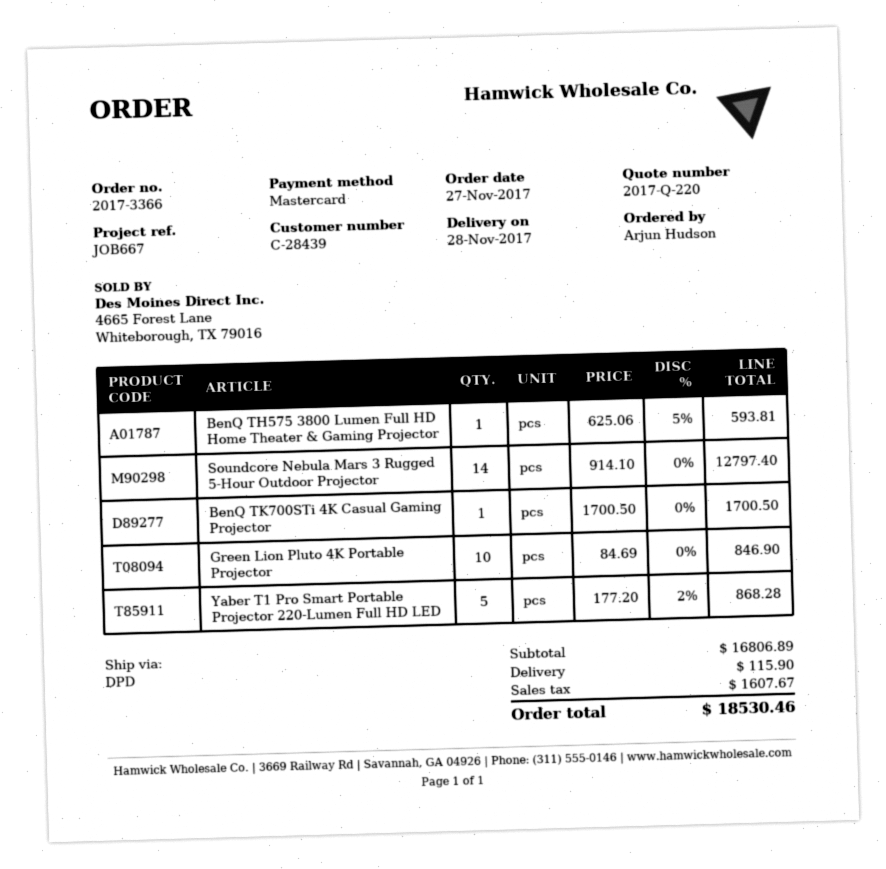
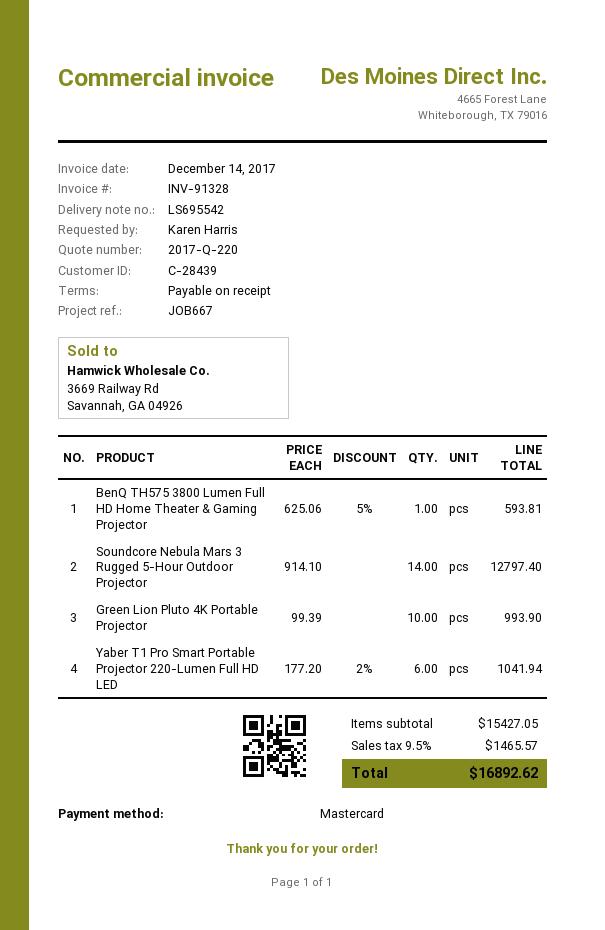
ordered by: Arjun Hudson -> Karen Harris
BenQ TK700STi 4K Casual Gaming Projector: 1 x 1700.50 = 1700.50 -> none
Green Lion Pluto 4K Portable Projector: 10 x 84.69 = 846.90 -> 10 x 99.39 = 993.90
Yaber T1 Pro Smart Portable Projector 220-Lumen Full HD LED: 5 x 177.20 - 2% = 868.28 -> 6 x 177.20 - 2% = 1041.94
subtotal: 16806.89 -> 15427.05
shipping: 115.90 -> none
tax: 1607.67 -> 1465.57
total: 18530.46 -> 16892.62

